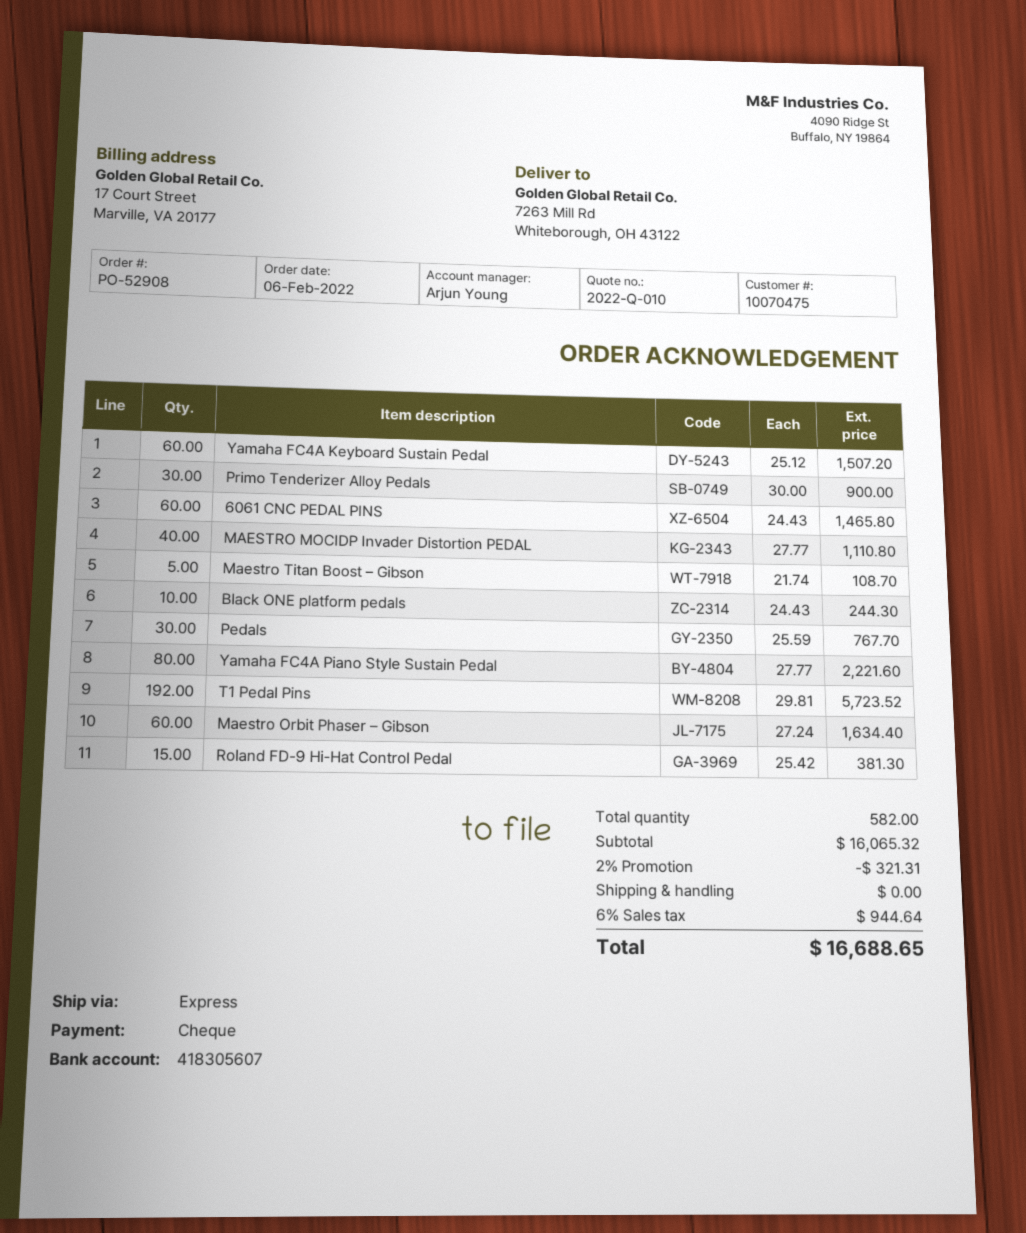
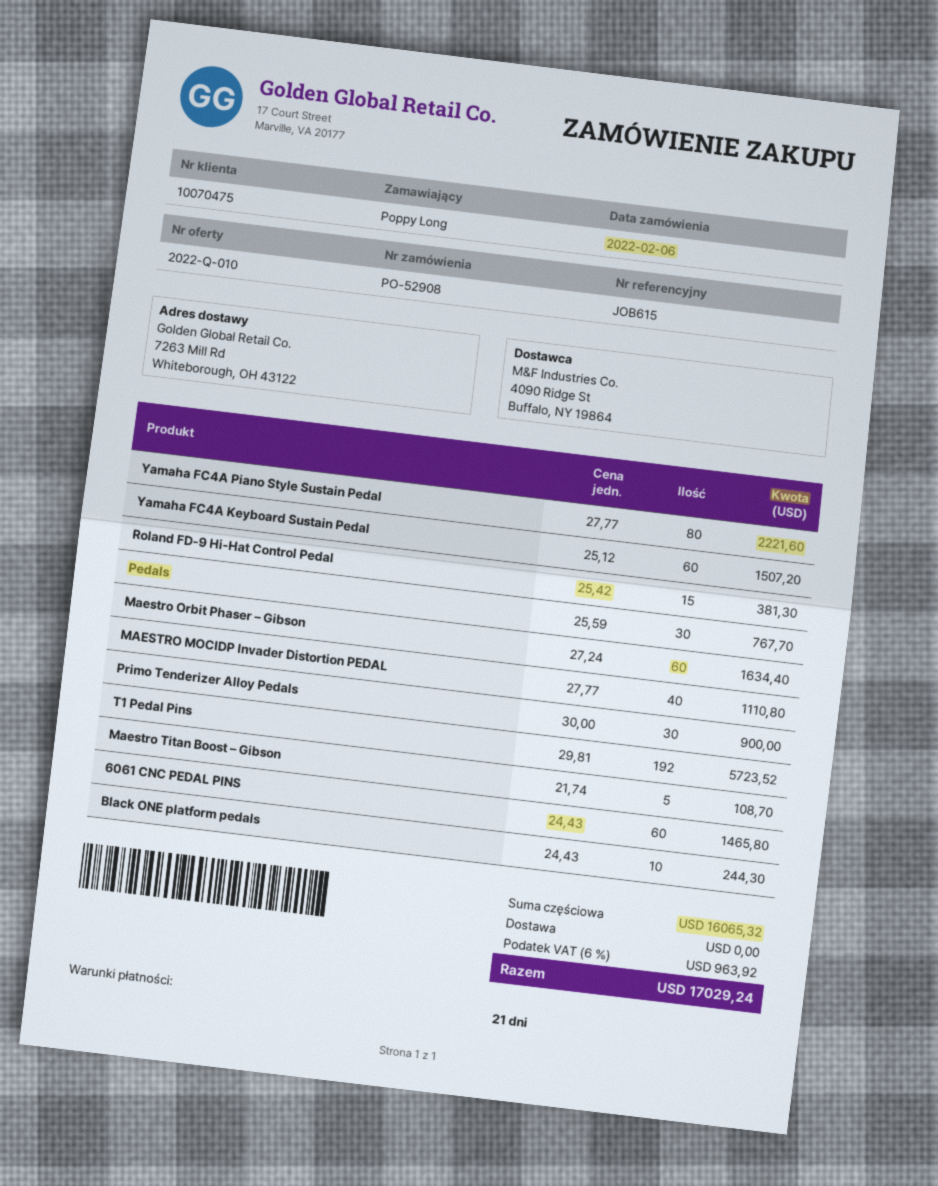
discount: 2% = 321.31 -> none
tax: 6% = 944.64 -> 6% = 963.92
total: 16688.65 -> 17029.24

